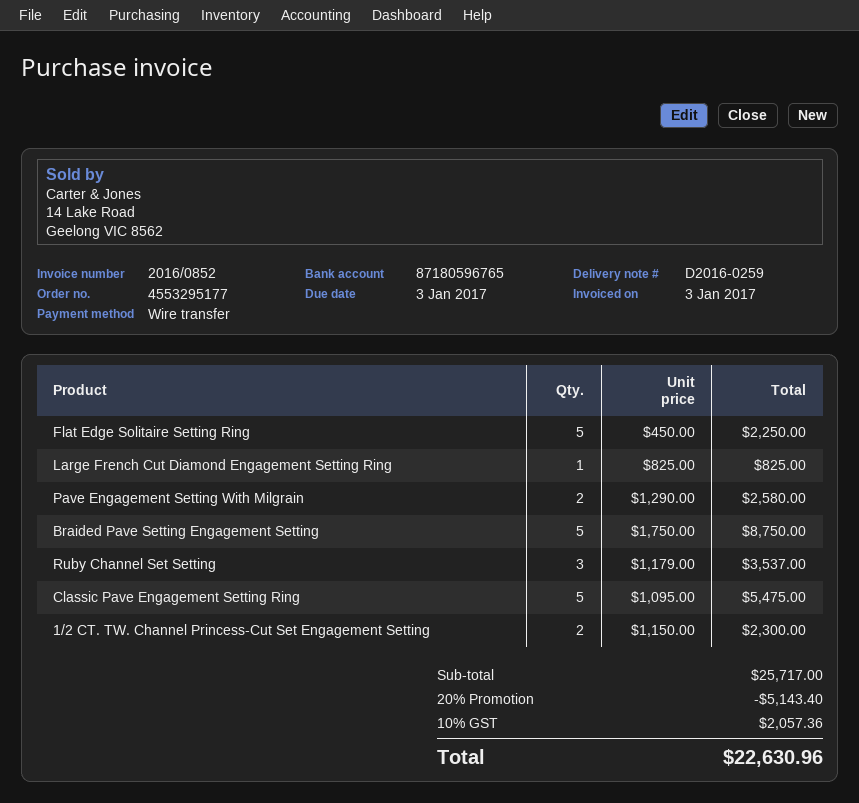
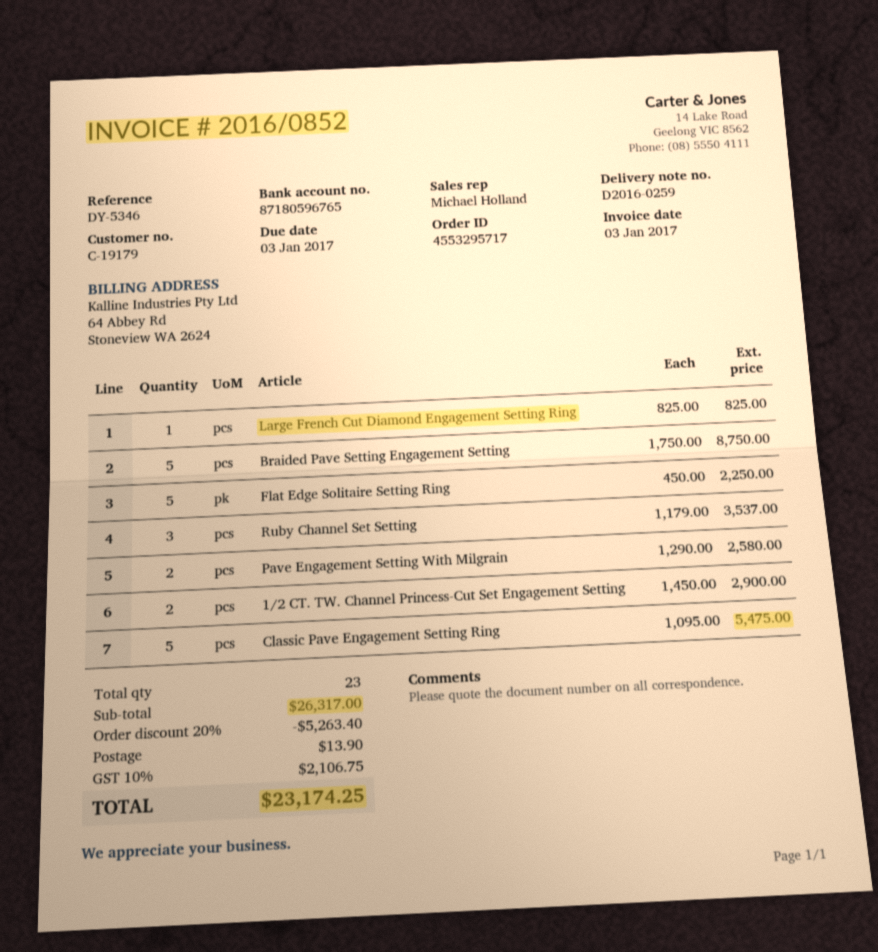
order number: 4553295177 -> 4553295717
1/2 CT. TW. Channel Princess-Cut Set Engagement Setting: 2 x 1150.00 = 2300.00 -> 2 x 1450.00 = 2900.00
subtotal: 25717.00 -> 26317.00
discount: 20% = 5143.40 -> 20% = 5263.40
shipping: none -> 13.90
tax: 10% = 2057.36 -> 10% = 2106.75
total: 22630.96 -> 23174.25

